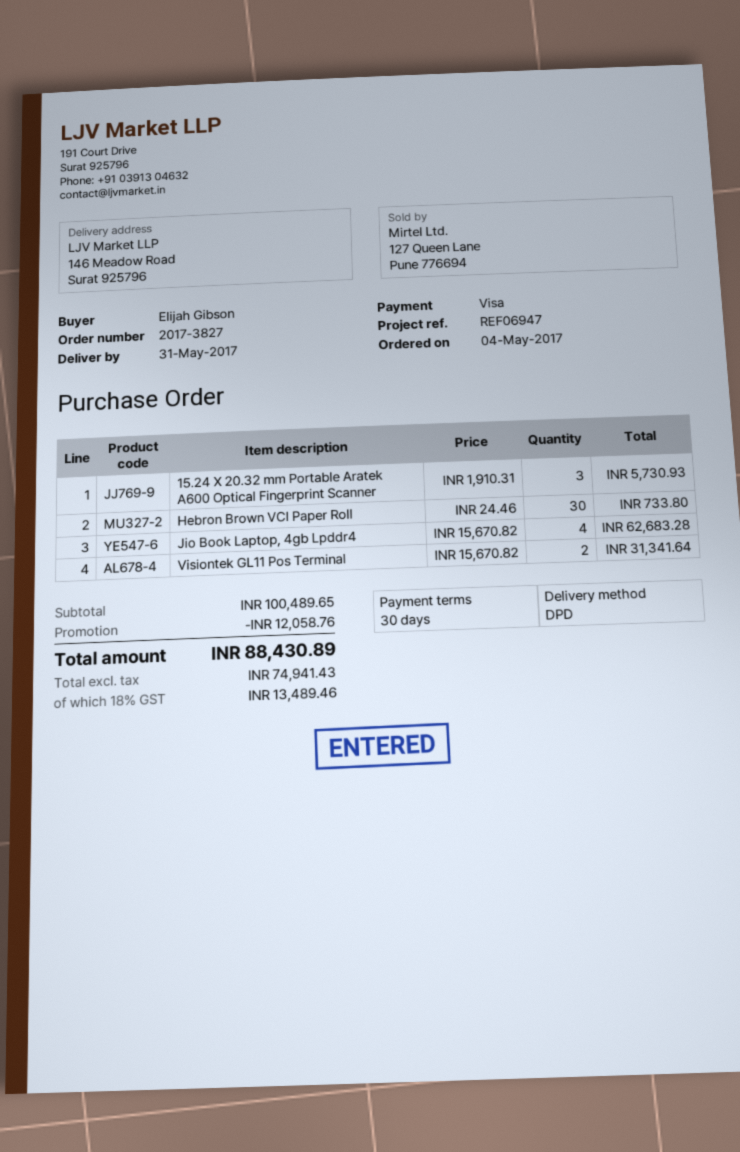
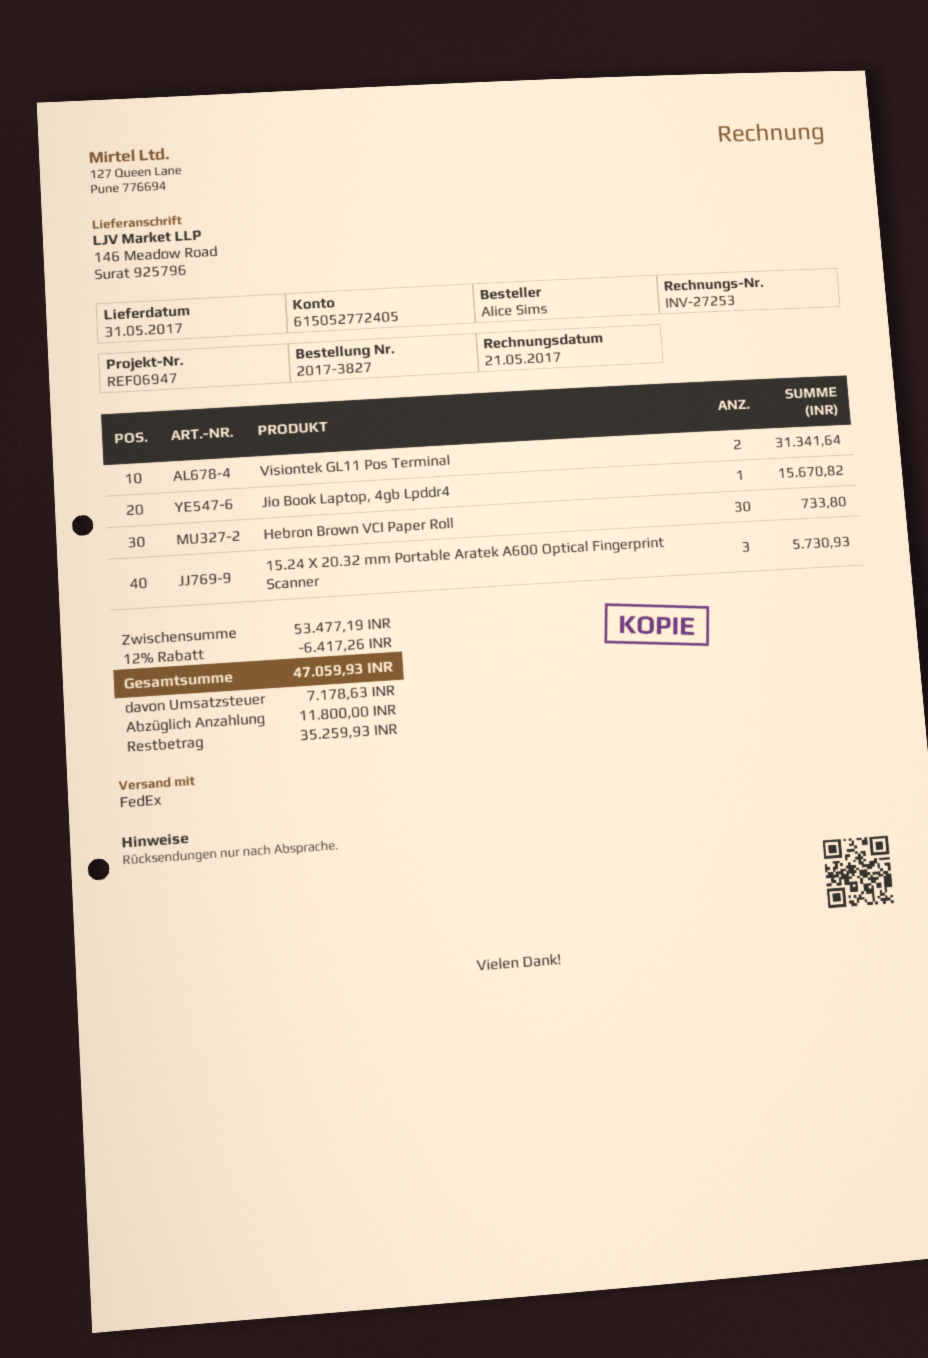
ordered by: Elijah Gibson -> Alice Sims
shipping method: DPD -> FedEx
Jio Book Laptop, 4gb Lpddr4: 4 for 62683.28 -> 1 for 15670.82
subtotal: 100489.65 -> 53477.19
discount: 12058.76 -> 6417.26
tax: 13489.46 -> 7178.63
total: 88430.89 -> 47059.93

